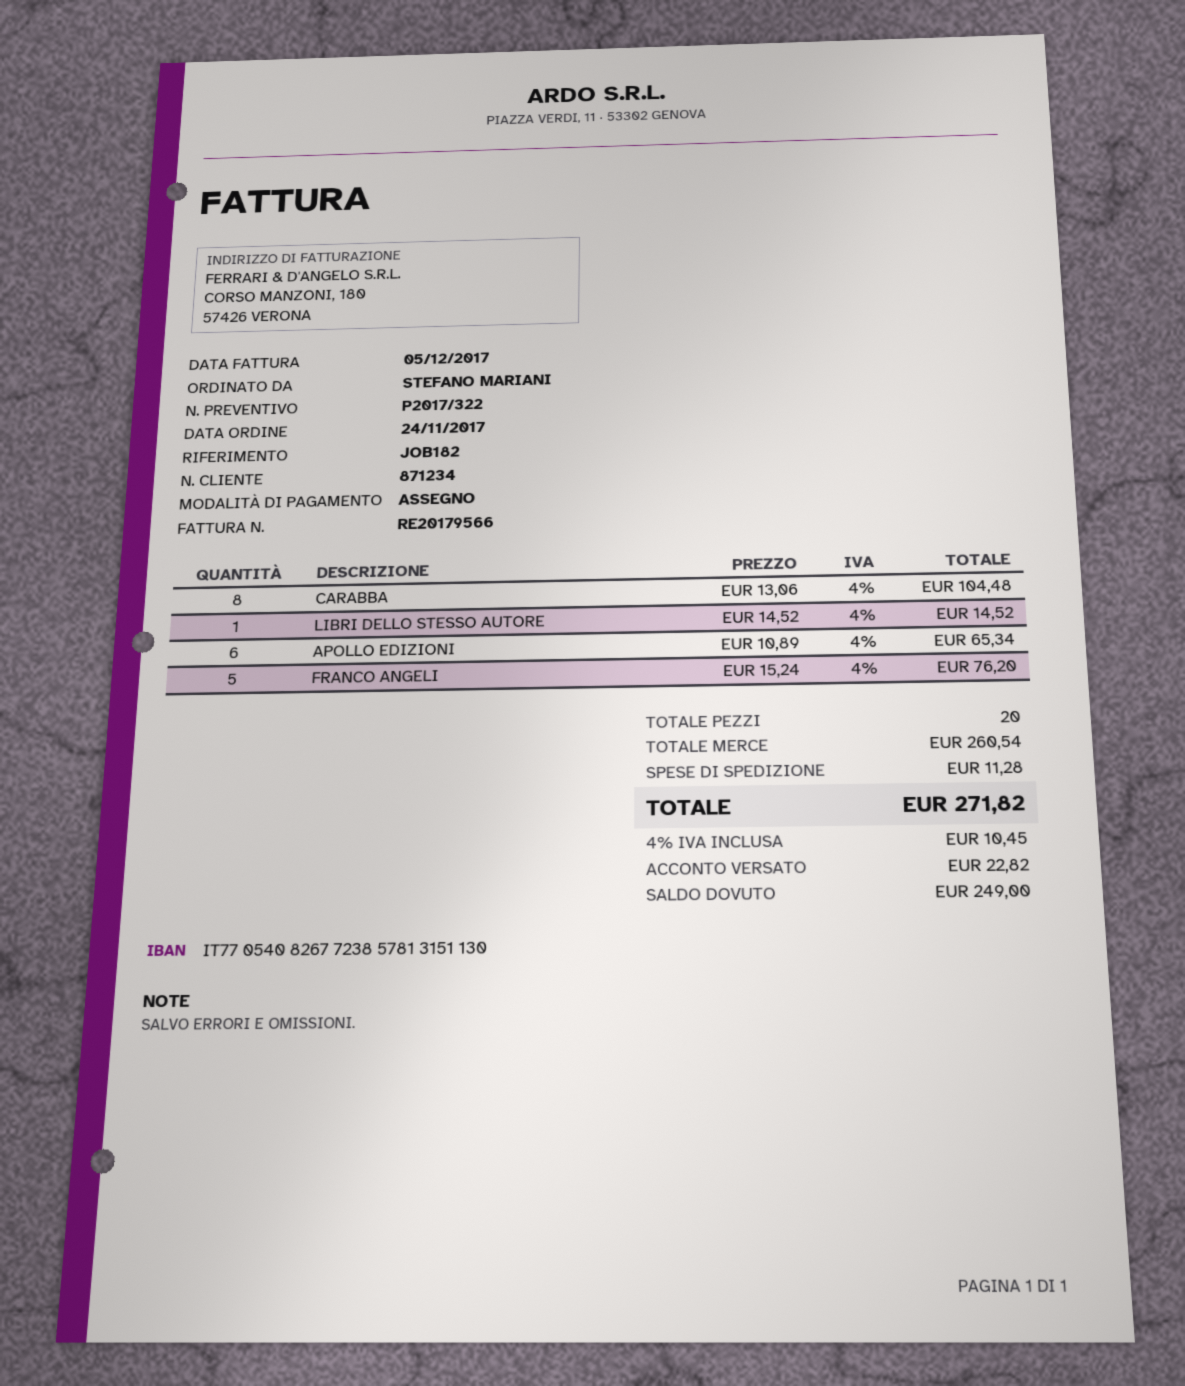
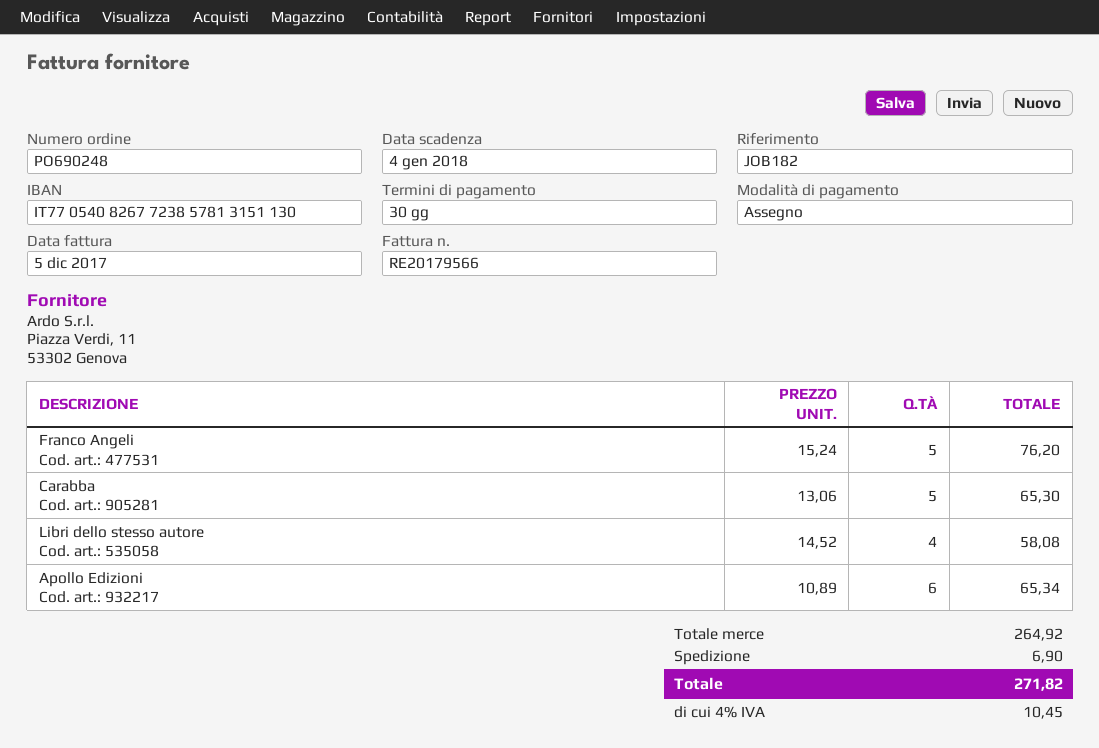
CARABBA: 8 x 13.06 = 104.48 -> 5 x 13.06 = 65.30
LIBRI DELLO STESSO AUTORE: 1 x 14.52 = 14.52 -> 4 x 14.52 = 58.08
subtotal: 260.54 -> 264.92
shipping: 11.28 -> 6.90

